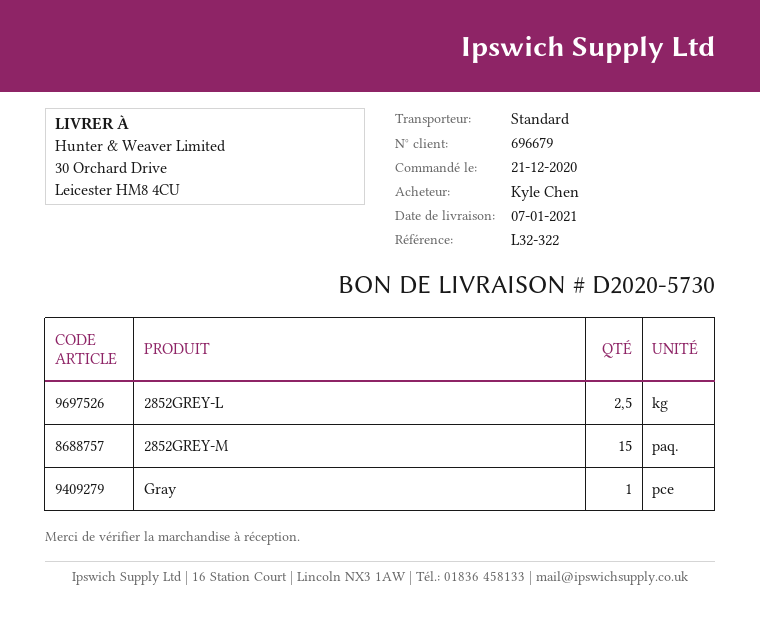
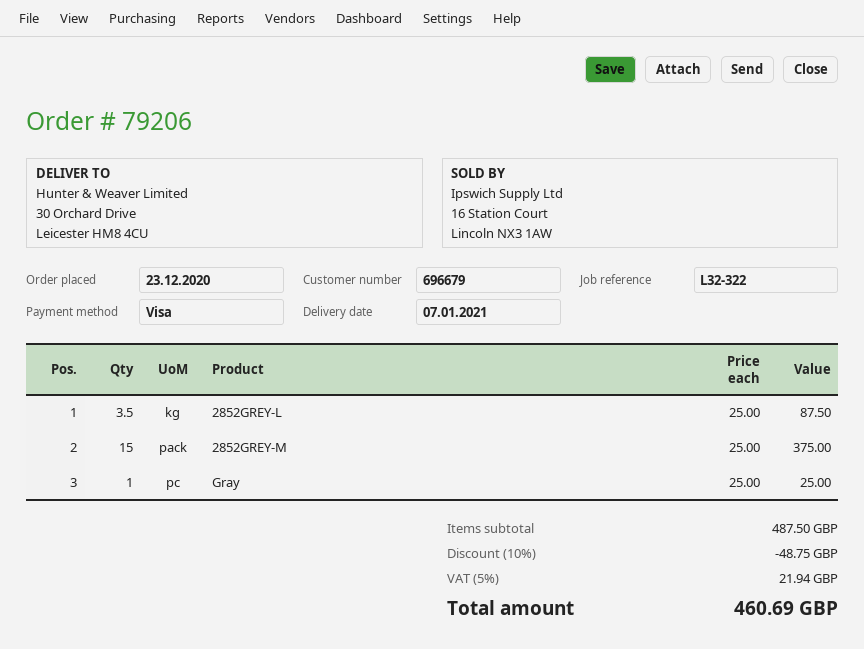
order date: 2020-12-21 -> 2020-12-23
2852GREY-L: 2.5 -> 3.5

